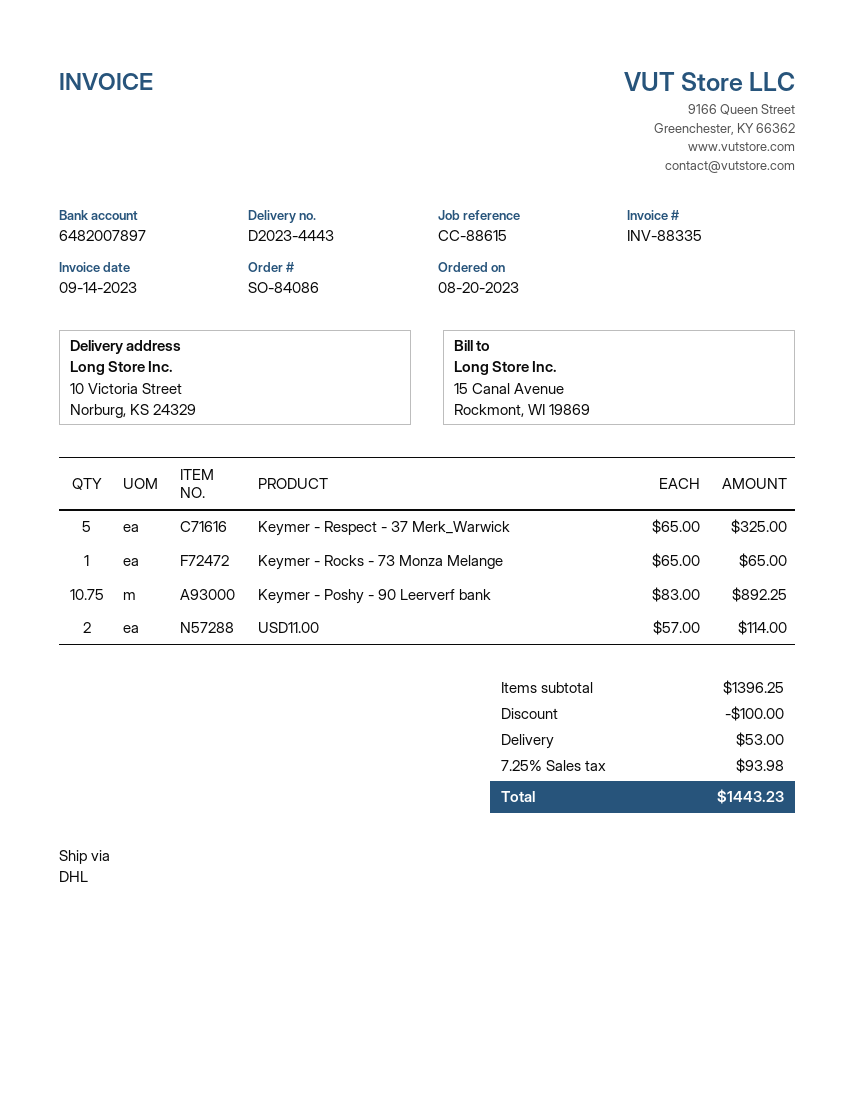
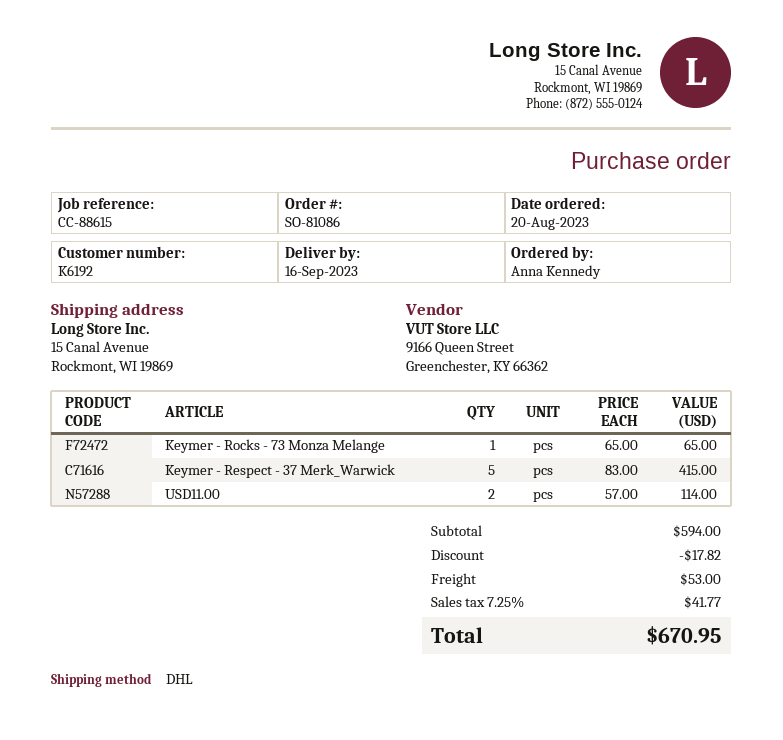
order number: SO-84086 -> SO-81086
ship to: 10 Victoria Street, Norburg, KS 24329 -> 15 Canal Avenue, Rockmont, WI 19869
Keymer - Respect - 37 Merk_Warwick: 5 x 65.00 = 325.00 -> 5 x 83.00 = 415.00
Keymer - Poshy - 90 Leerverf bank: 10.75 x 83.00 = 892.25 -> none
subtotal: 1396.25 -> 594.00
discount: 100.00 -> 17.82
tax: 7.25% = 93.98 -> 7.25% = 41.77
total: 1443.23 -> 670.95

